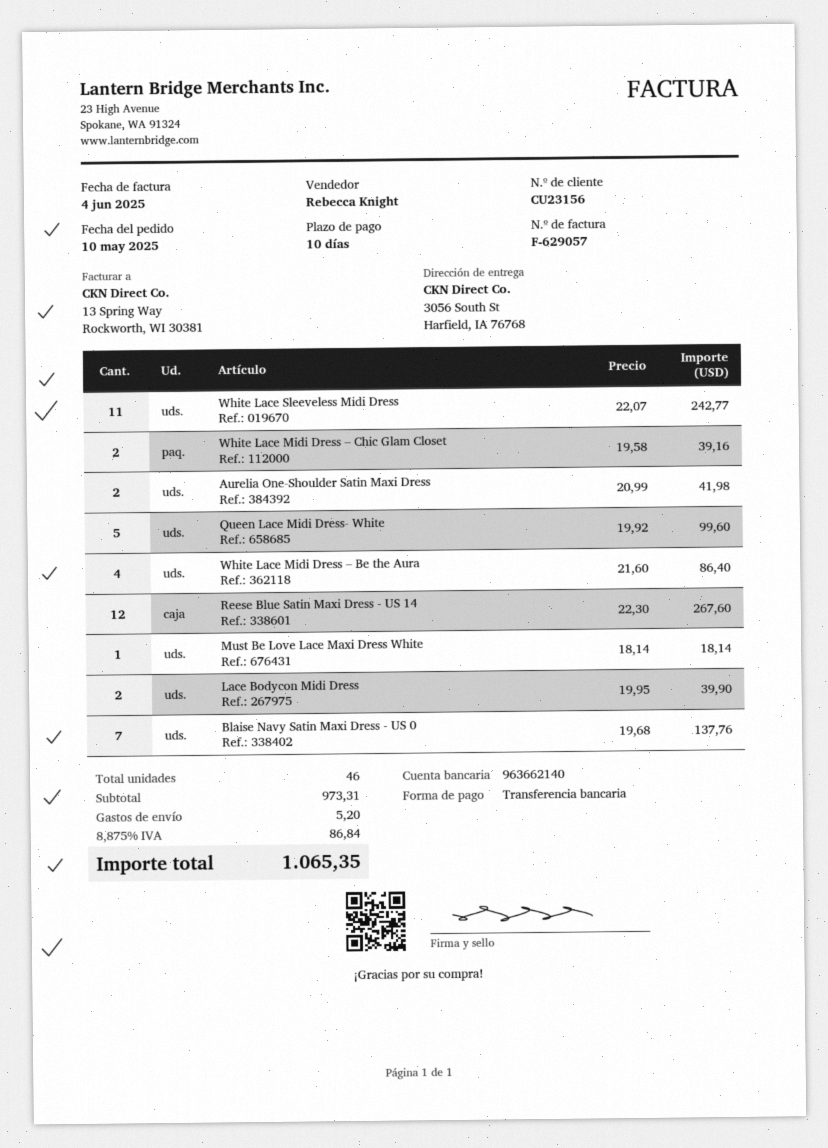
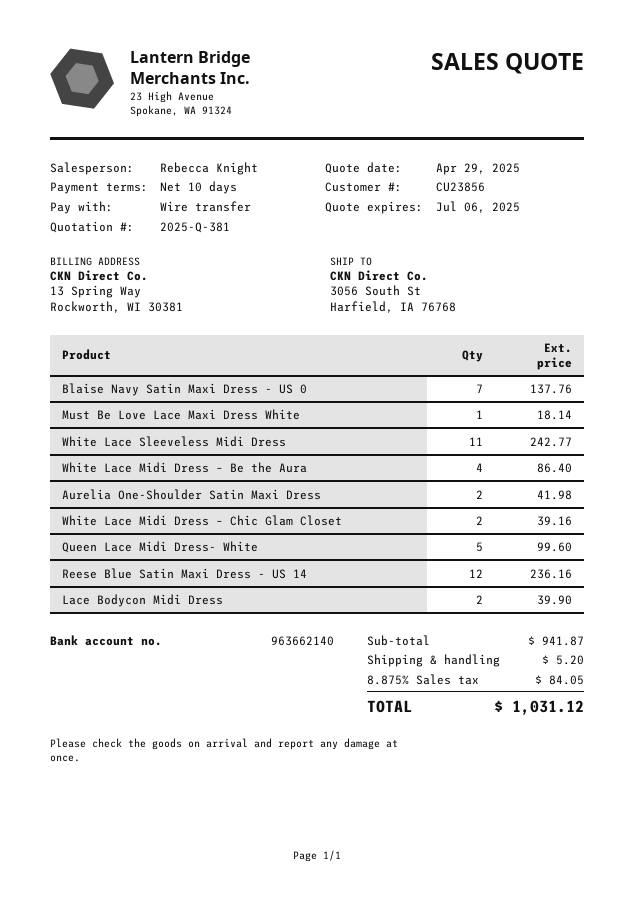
customer number: CU23156 -> CU23856
Reese Blue Satin Maxi Dress - US 14: 12 for 267.60 -> 12 for 236.16
subtotal: 973.31 -> 941.87
tax: 8.875% = 86.84 -> 8.875% = 84.05
total: 1065.35 -> 1031.12

